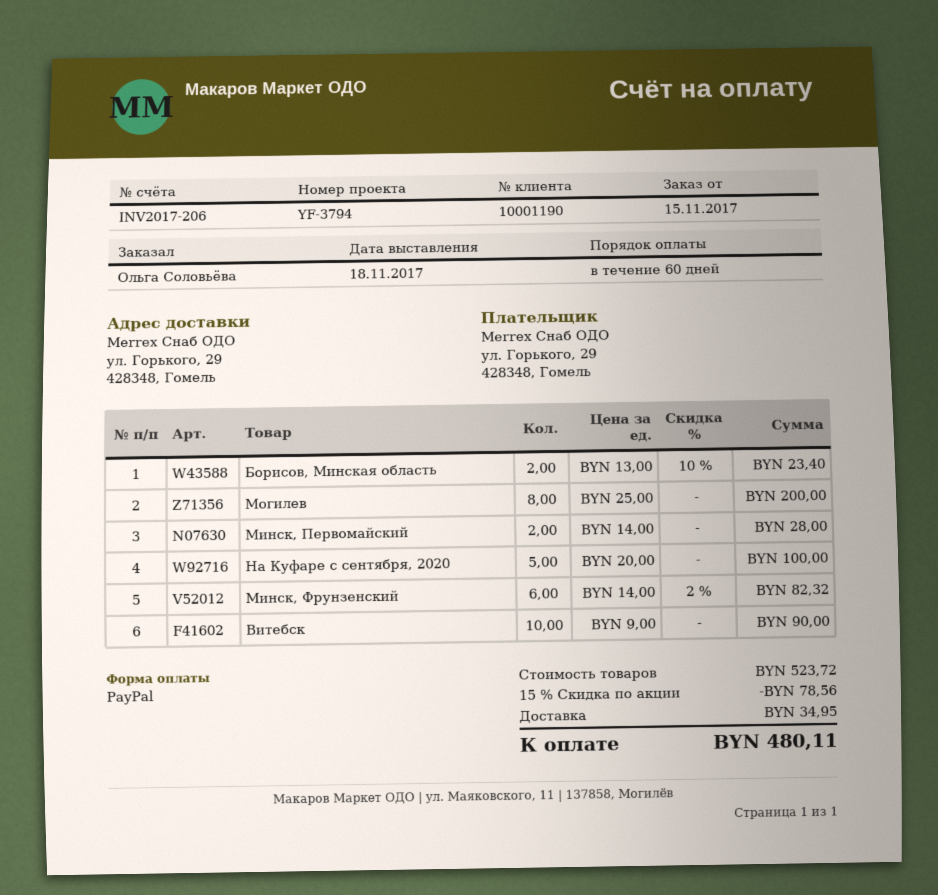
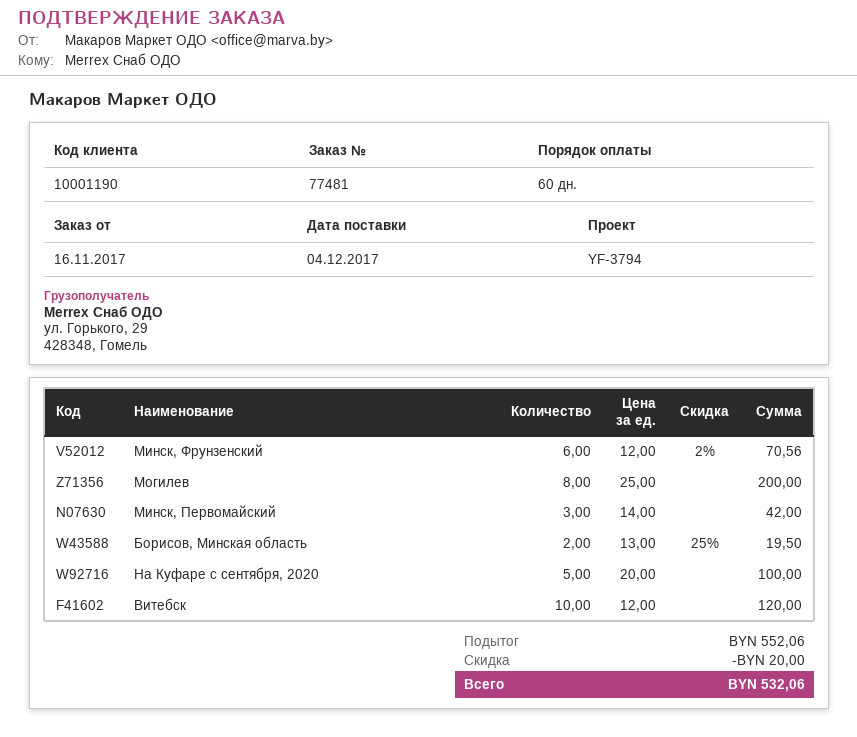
order date: 2017-11-15 -> 2017-11-16
Борисов, Минская область: 2 x 13.00 - 10% = 23.40 -> 2 x 13.00 - 25% = 19.50
Минск, Первомайский: 2 x 14.00 = 28.00 -> 3 x 14.00 = 42.00
Минск, Фрунзенский: 6 x 14.00 - 2% = 82.32 -> 6 x 12.00 - 2% = 70.56
Витебск: 10 x 9.00 = 90.00 -> 10 x 12.00 = 120.00
subtotal: 523.72 -> 552.06
discount: 78.56 -> 20.00
shipping: 34.95 -> none
total: 480.11 -> 532.06

